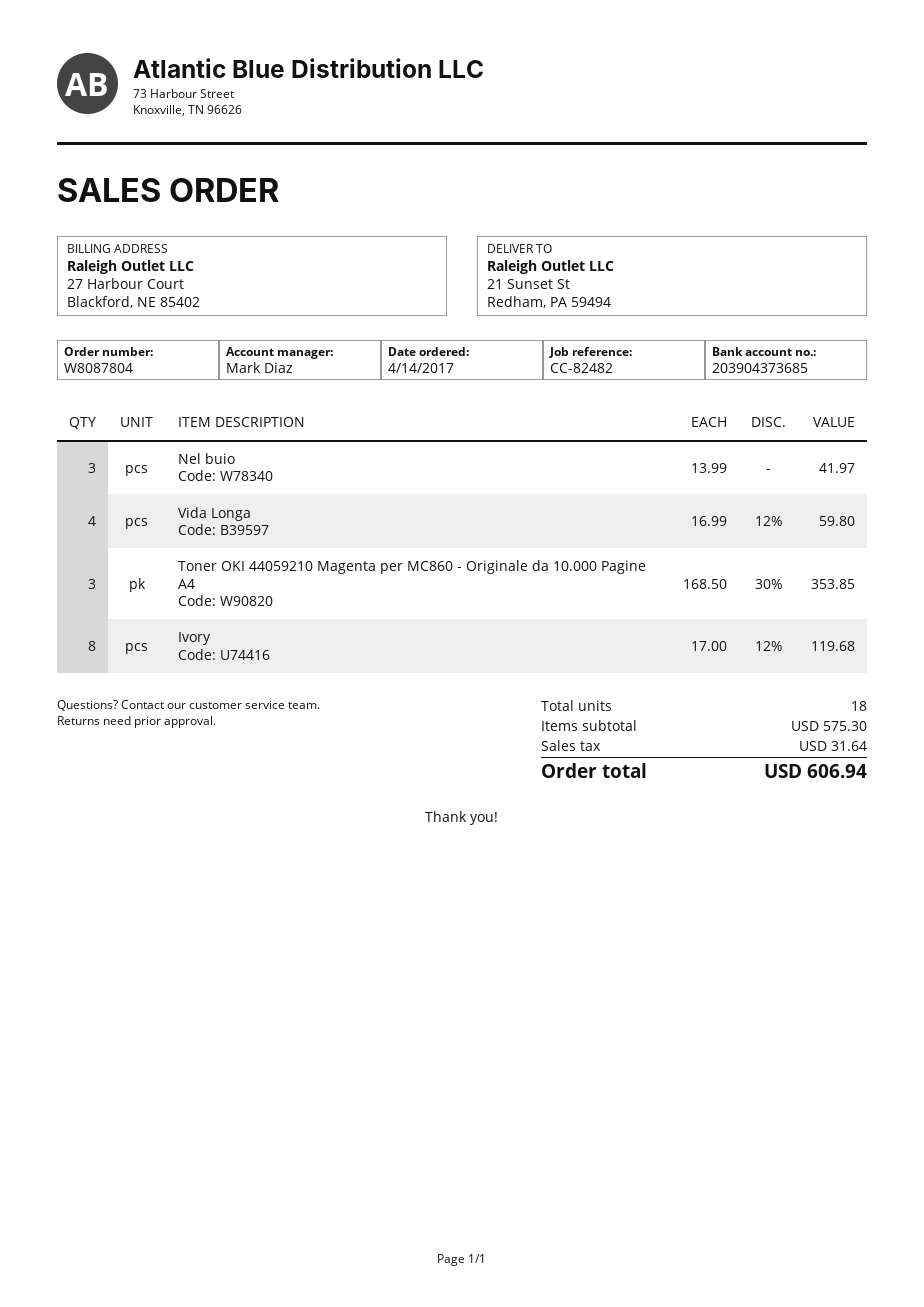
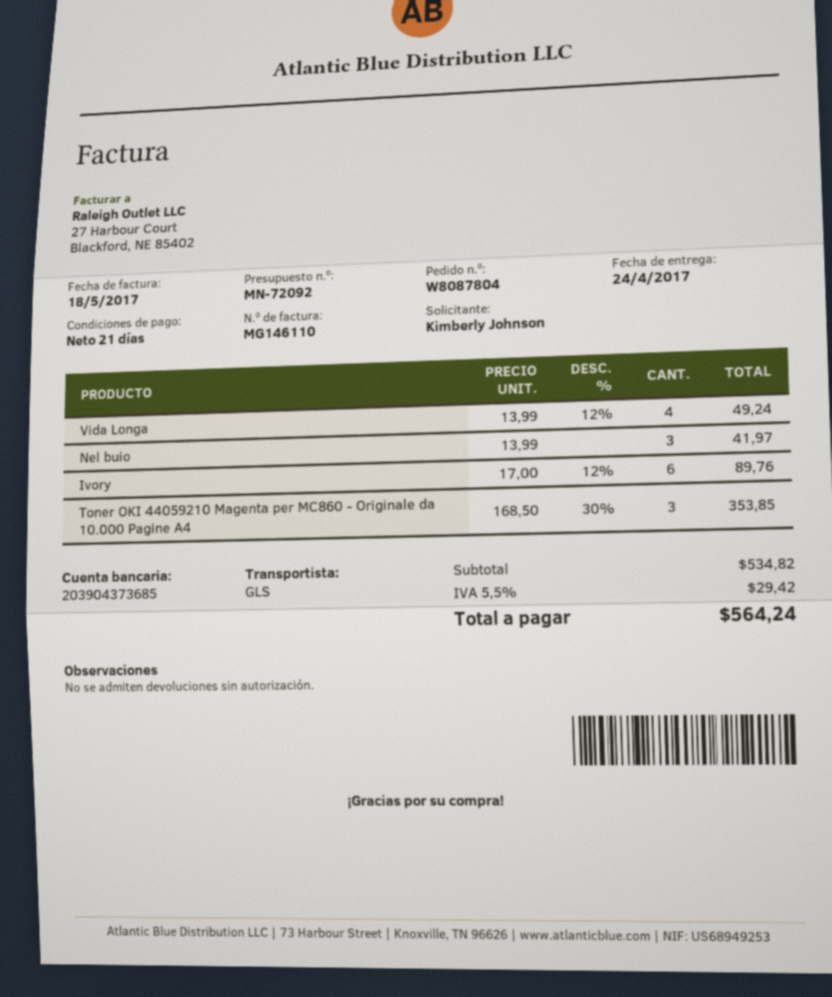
Vida Longa: 4 x 16.99 - 12% = 59.80 -> 4 x 13.99 - 12% = 49.24
Ivory: 8 x 17.00 - 12% = 119.68 -> 6 x 17.00 - 12% = 89.76
subtotal: 575.30 -> 534.82
tax: 31.64 -> 29.42
total: 606.94 -> 564.24

